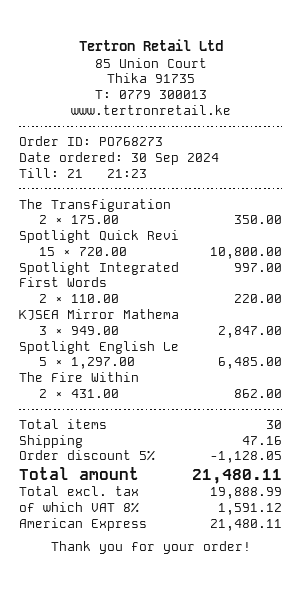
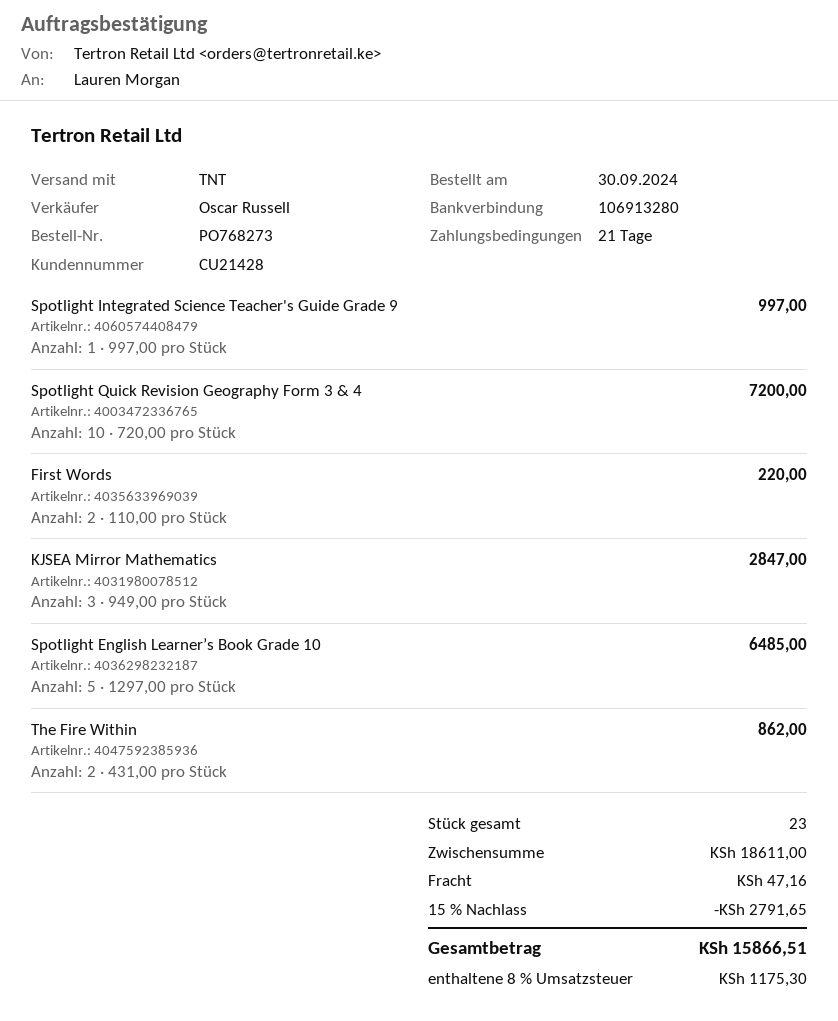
The Transfiguration: 2 x 175.00 = 350.00 -> none
Spotlight Quick Revi: 15 x 720.00 = 10800.00 -> 10 x 720.00 = 7200.00
total quantity: 30 -> 23
discount: 5% = 1128.05 -> 15% = 2791.65
tax: 8% = 1591.12 -> 8% = 1175.30
total: 21480.11 -> 15866.51

